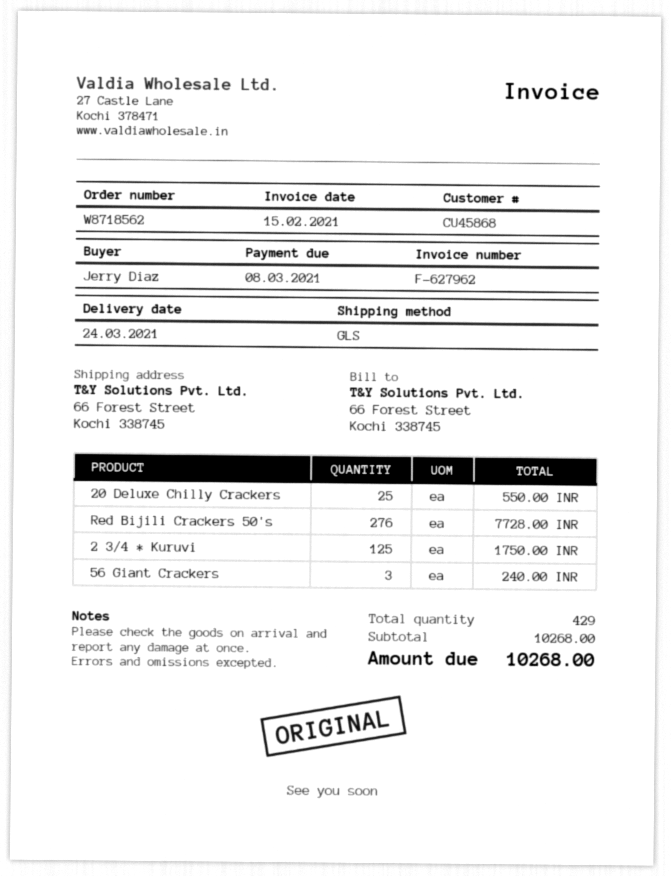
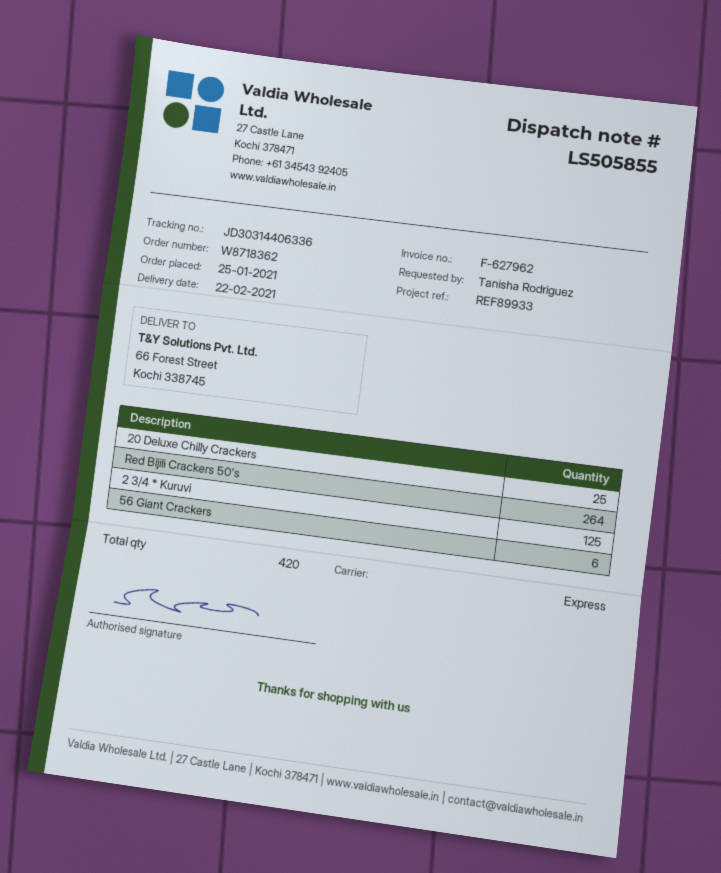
order number: W8718562 -> W8718362
delivery date: 2021-03-24 -> 2021-02-22
ordered by: Jerry Diaz -> Tanisha Rodriguez
shipping method: GLS -> express
Red Bijili Crackers 50's: 276 -> 264
56 Giant Crackers: 3 -> 6
total quantity: 429 -> 420

